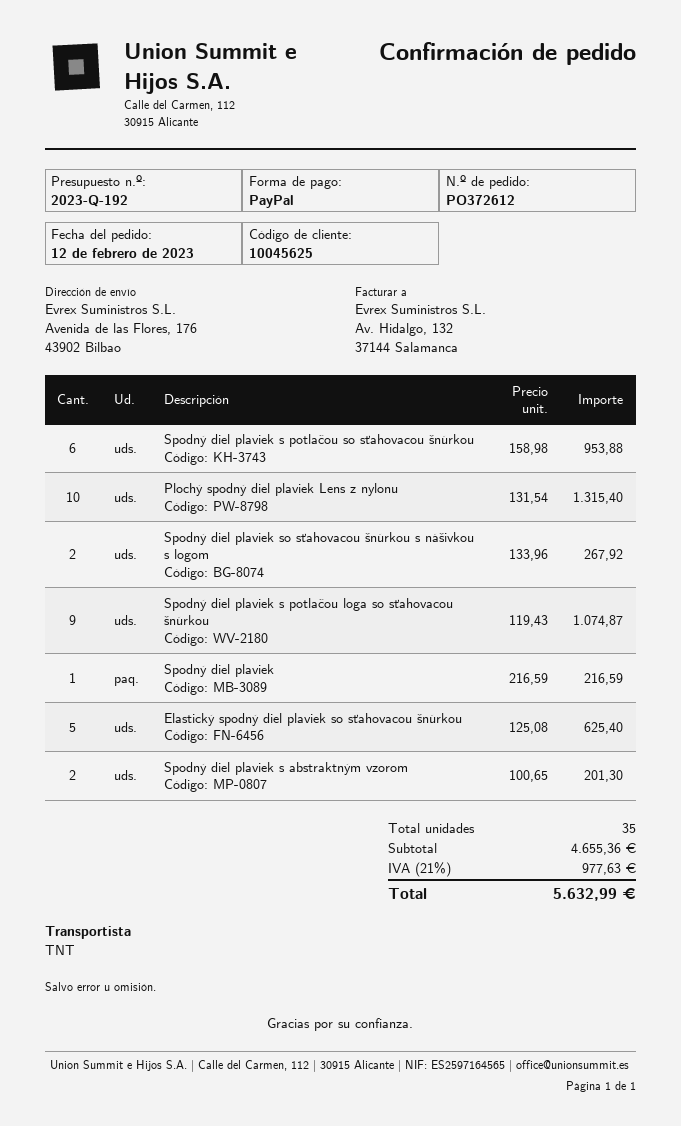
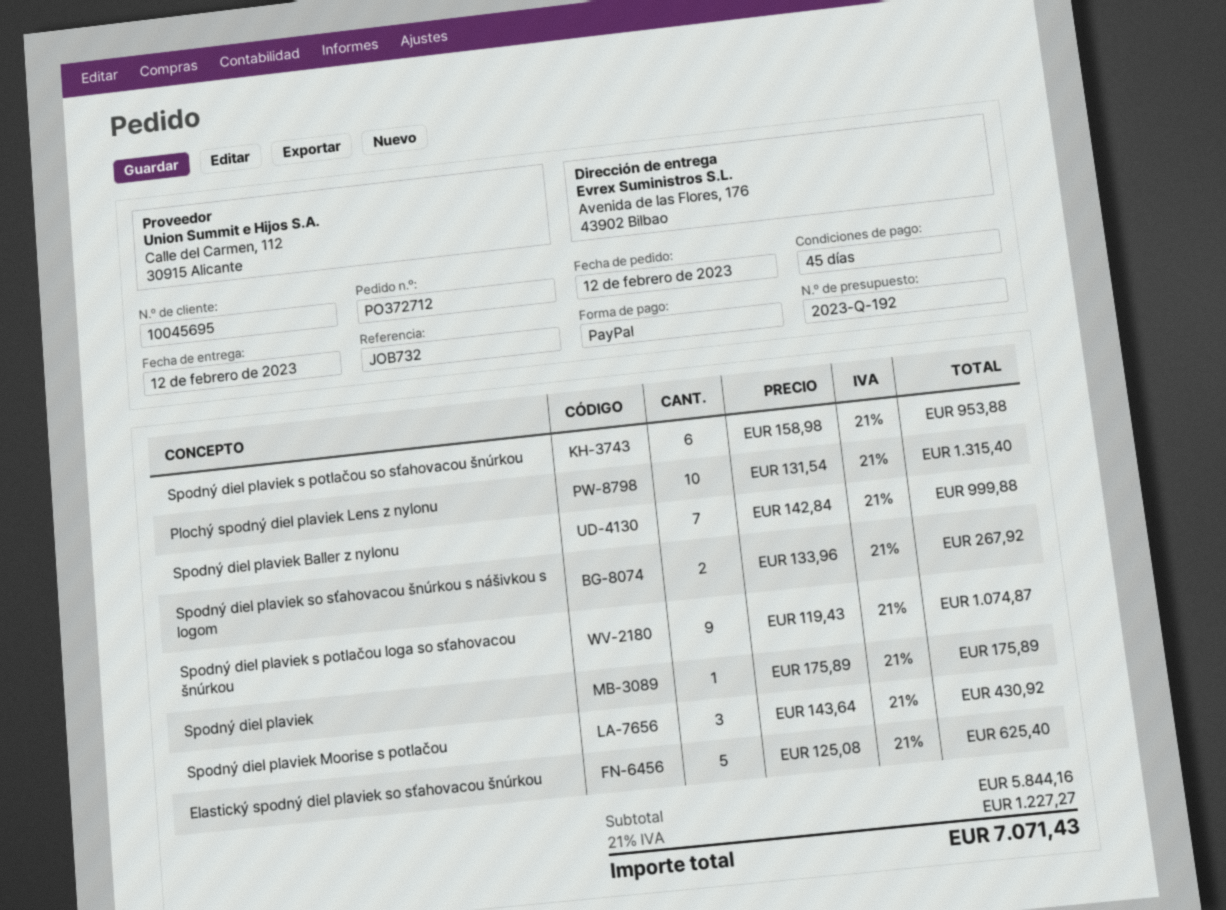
order number: PO372612 -> PO372712
customer number: 10045625 -> 10045695
Spodný diel plaviek: 1 x 216.59 = 216.59 -> 1 x 175.89 = 175.89
Spodný diel plaviek s abstraktným vzorom: 2 x 100.65 = 201.30 -> none
Spodný diel plaviek Baller z nylonu: none -> 7 x 142.84 = 999.88
Spodný diel plaviek Moorise s potlačou: none -> 3 x 143.64 = 430.92
subtotal: 4655.36 -> 5844.16
tax: 21% = 977.63 -> 21% = 1227.27
total: 5632.99 -> 7071.43

